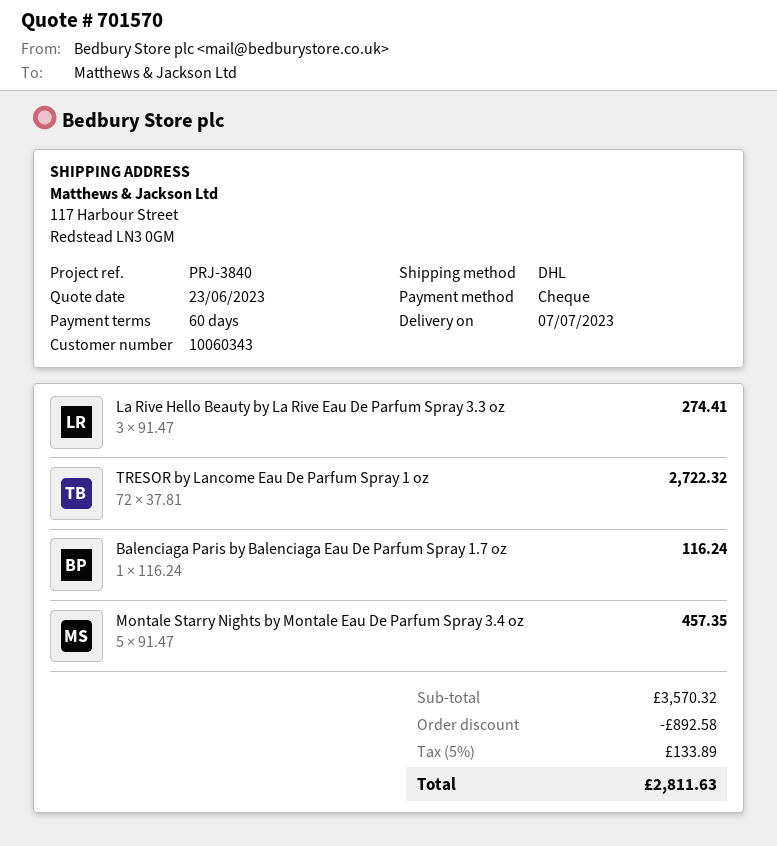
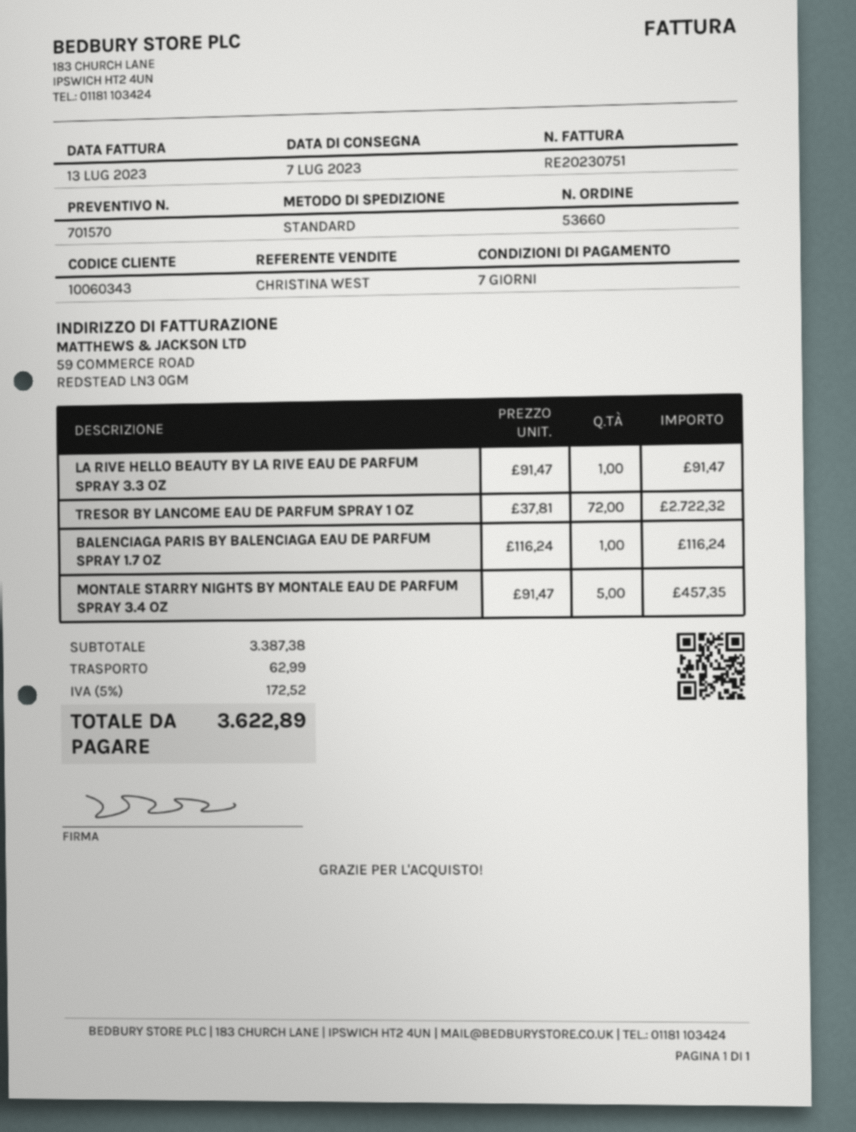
payment terms: 60 days -> 7 days
shipping method: DHL -> standard
La Rive Hello Beauty by La Rive Eau De Parfum Spray 3.3 oz: 3 x 91.47 = 274.41 -> 1 x 91.47 = 91.47
subtotal: 3570.32 -> 3387.38
discount: 892.58 -> none
shipping: none -> 62.99
tax: 5% = 133.89 -> 5% = 172.52
total: 2811.63 -> 3622.89

